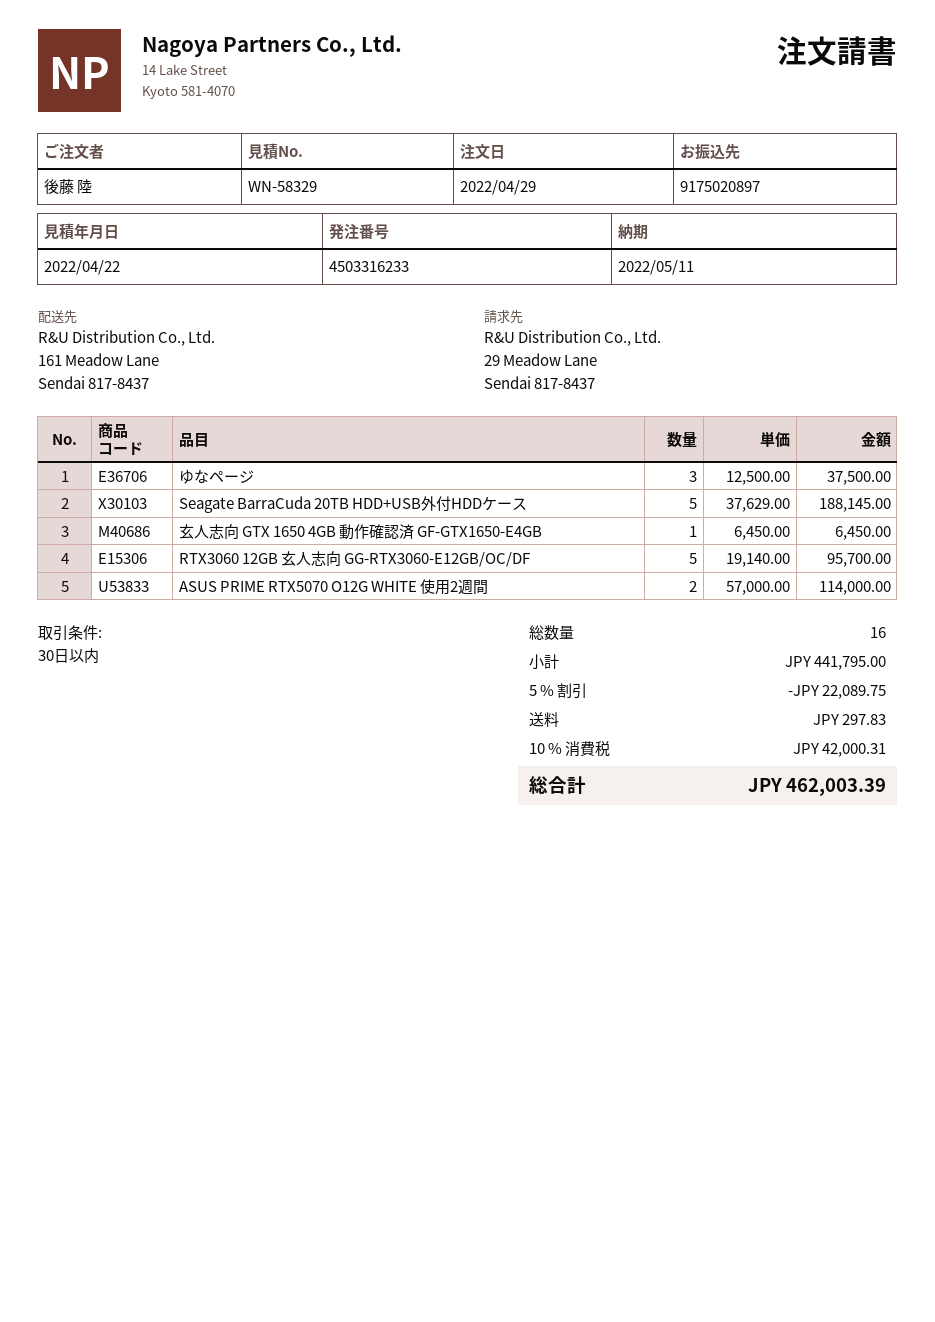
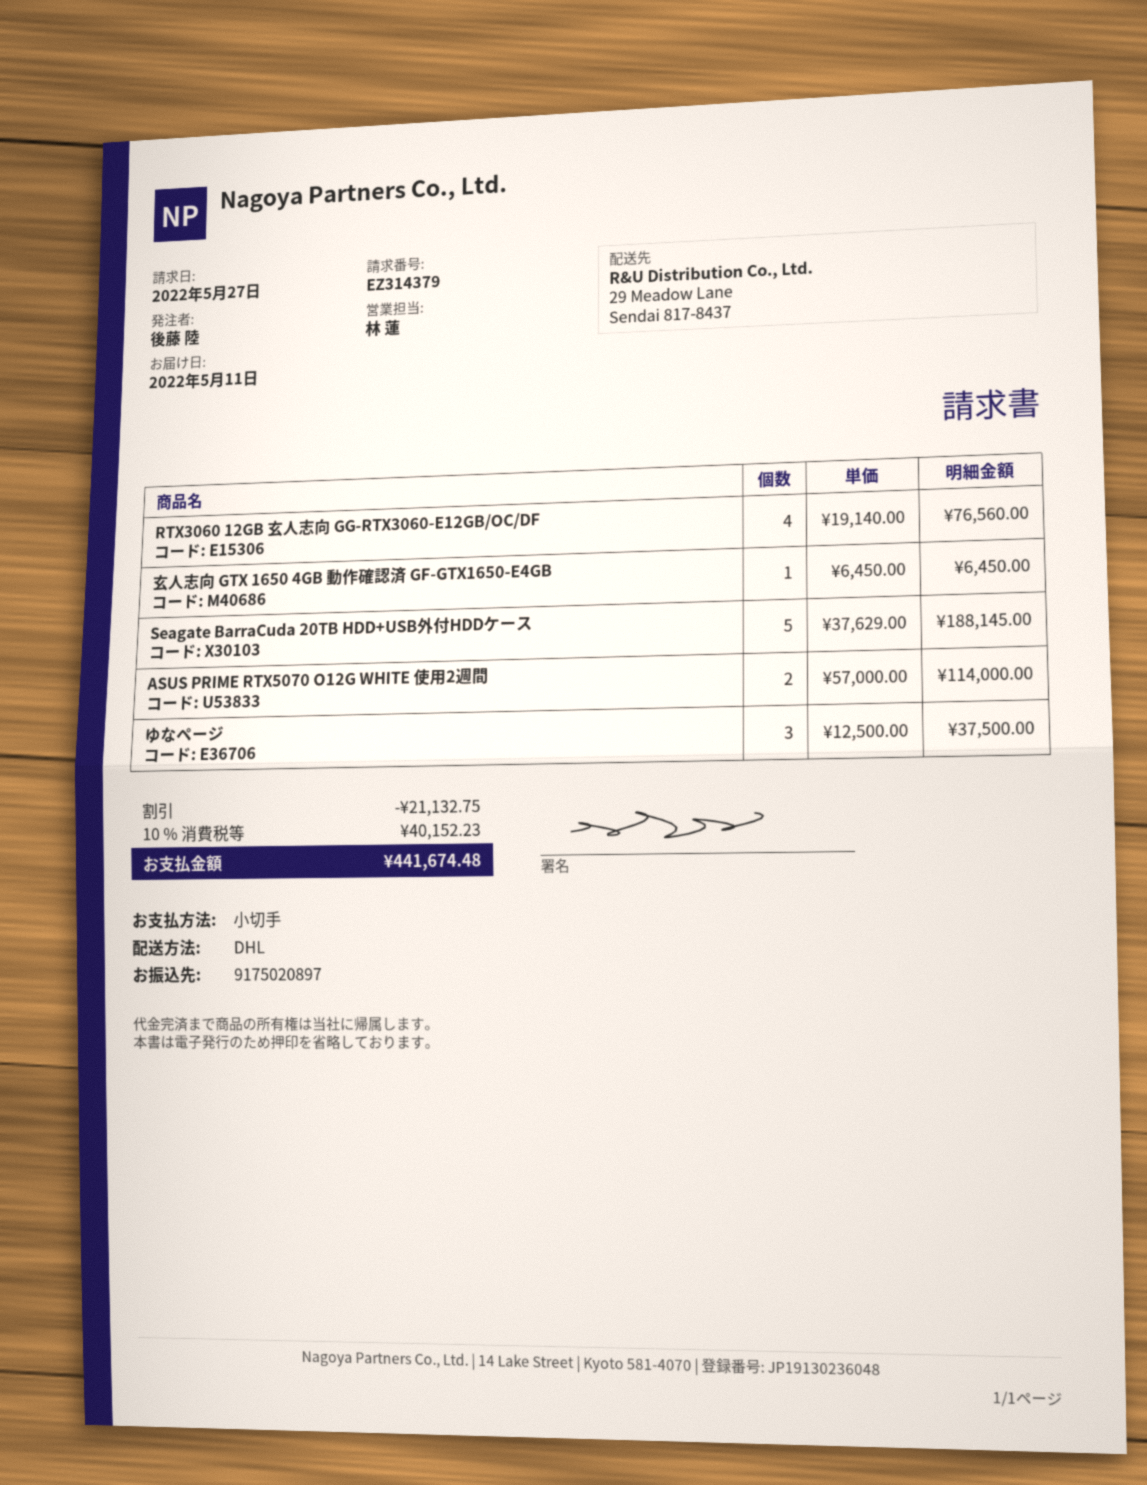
ship to: 161 Meadow Lane, Sendai 817-8437 -> 29 Meadow Lane, Sendai 817-8437
RTX3060 12GB 玄人志向 GG-RTX3060-E12GB/OC/DF: 5 x 19140.00 = 95700.00 -> 4 x 19140.00 = 76560.00
discount: 22089.75 -> 21132.75
shipping: 297.83 -> none
tax: 10% = 42000.31 -> 10% = 40152.23
total: 462003.39 -> 441674.48

